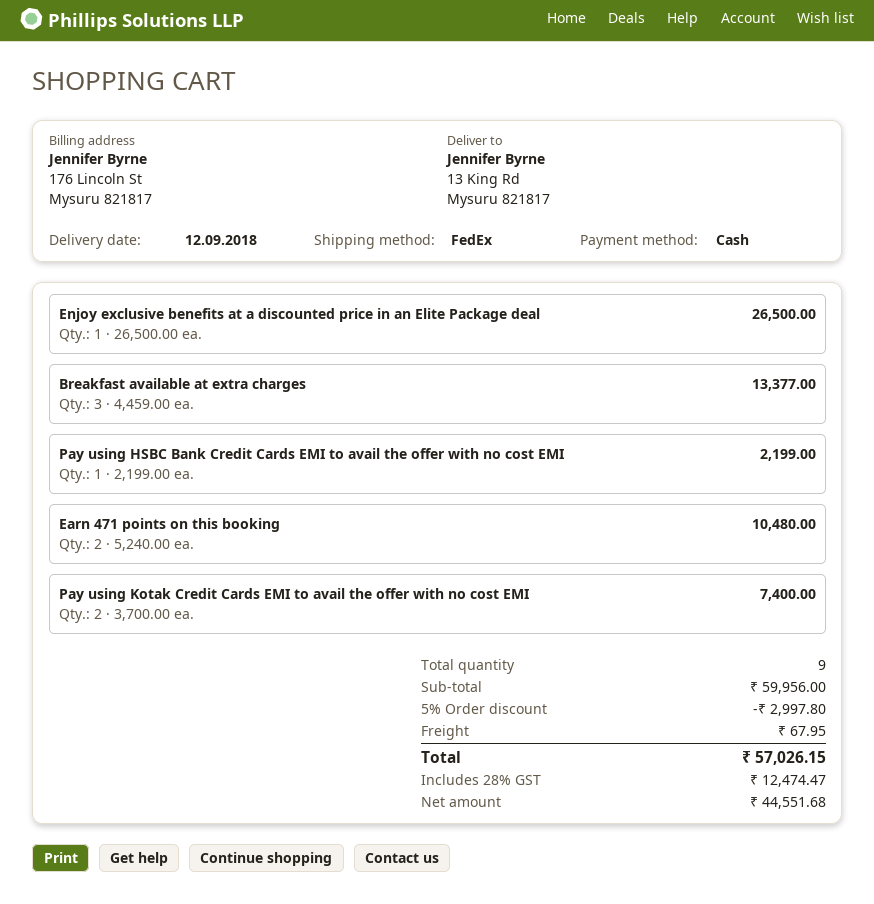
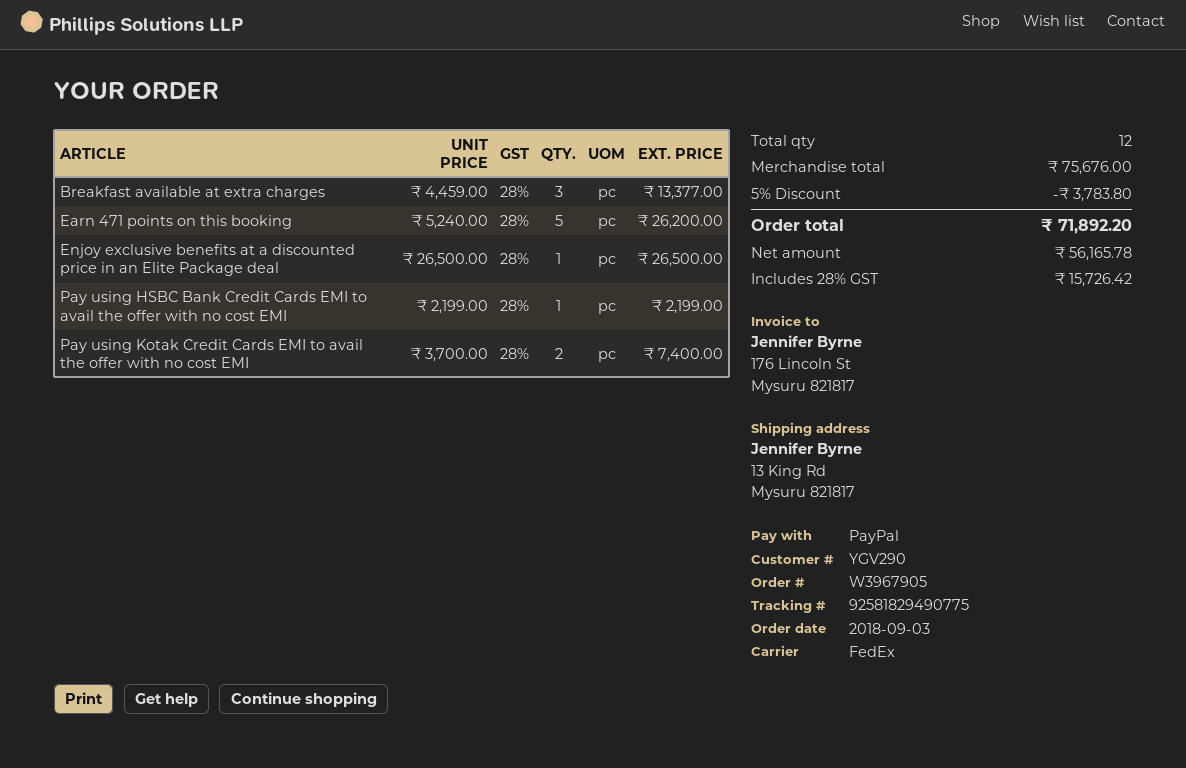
payment method: cash -> PayPal
Earn 471 points on this booking: 2 x 5240.00 = 10480.00 -> 5 x 5240.00 = 26200.00
total quantity: 9 -> 12
subtotal: 59956.00 -> 75676.00
discount: 5% = 2997.80 -> 5% = 3783.80
shipping: 67.95 -> none
net: 44551.68 -> 56165.78
tax: 28% = 12474.47 -> 28% = 15726.42
total: 57026.15 -> 71892.20

